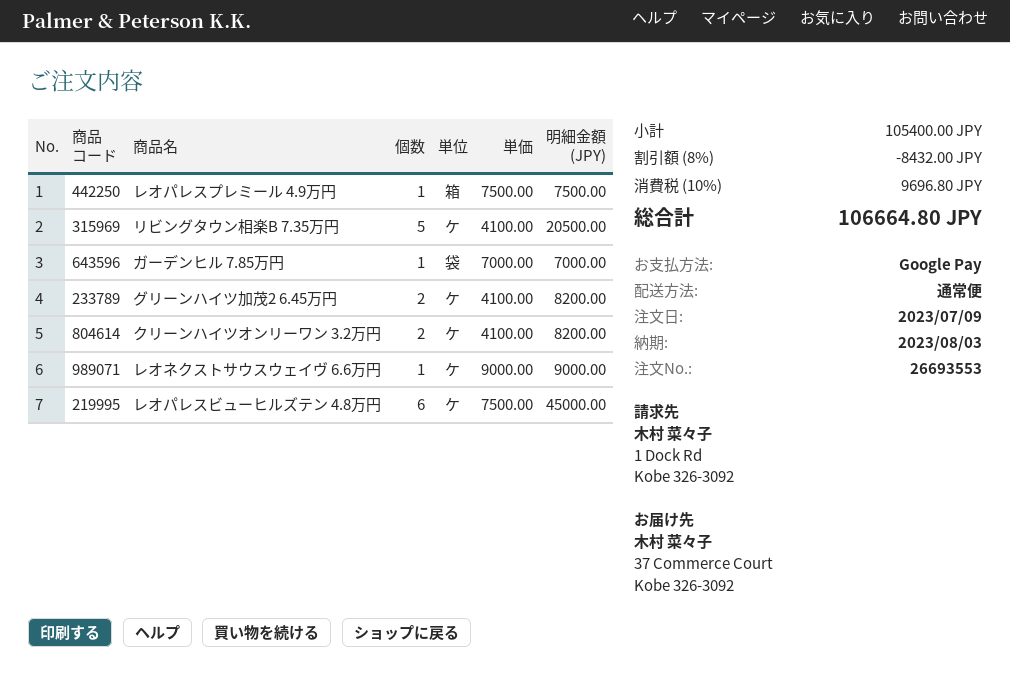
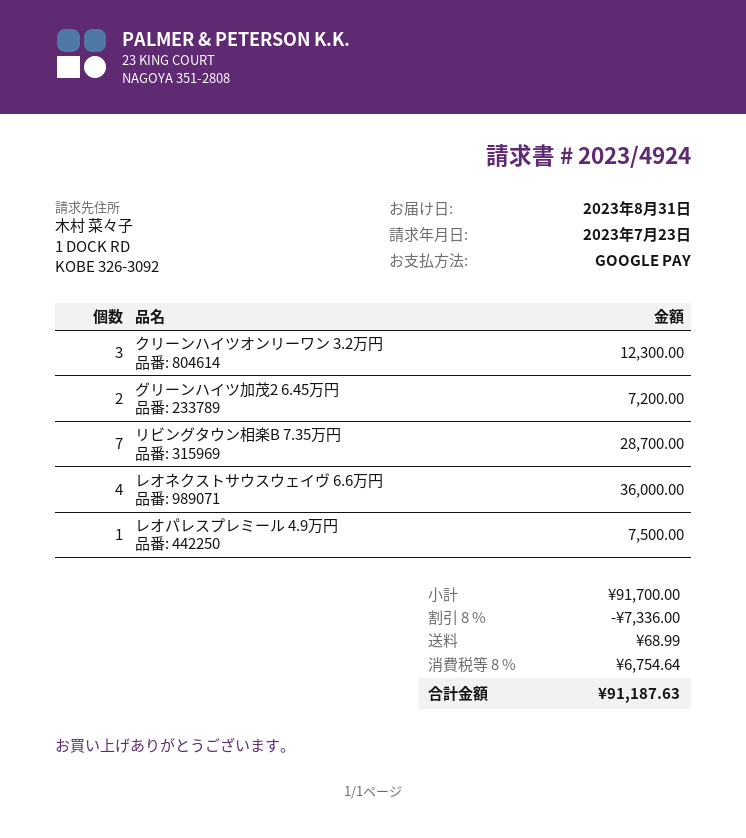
delivery date: 2023-08-03 -> 2023-08-31
リビングタウン相楽B 7.35万円: 5 for 20500.00 -> 7 for 28700.00
ガーデンヒル 7.85万円: 1 for 7000.00 -> none
グリーンハイツ加茂2 6.45万円: 2 for 8200.00 -> 2 for 7200.00
クリーンハイツオンリーワン 3.2万円: 2 for 8200.00 -> 3 for 12300.00
レオネクストサウスウェイヴ 6.6万円: 1 for 9000.00 -> 4 for 36000.00
レオパレスビューヒルズテン 4.8万円: 6 for 45000.00 -> none
subtotal: 105400.00 -> 91700.00
discount: 8% = 8432.00 -> 8% = 7336.00
shipping: none -> 68.99
tax: 10% = 9696.80 -> 8% = 6754.64
total: 106664.80 -> 91187.63

